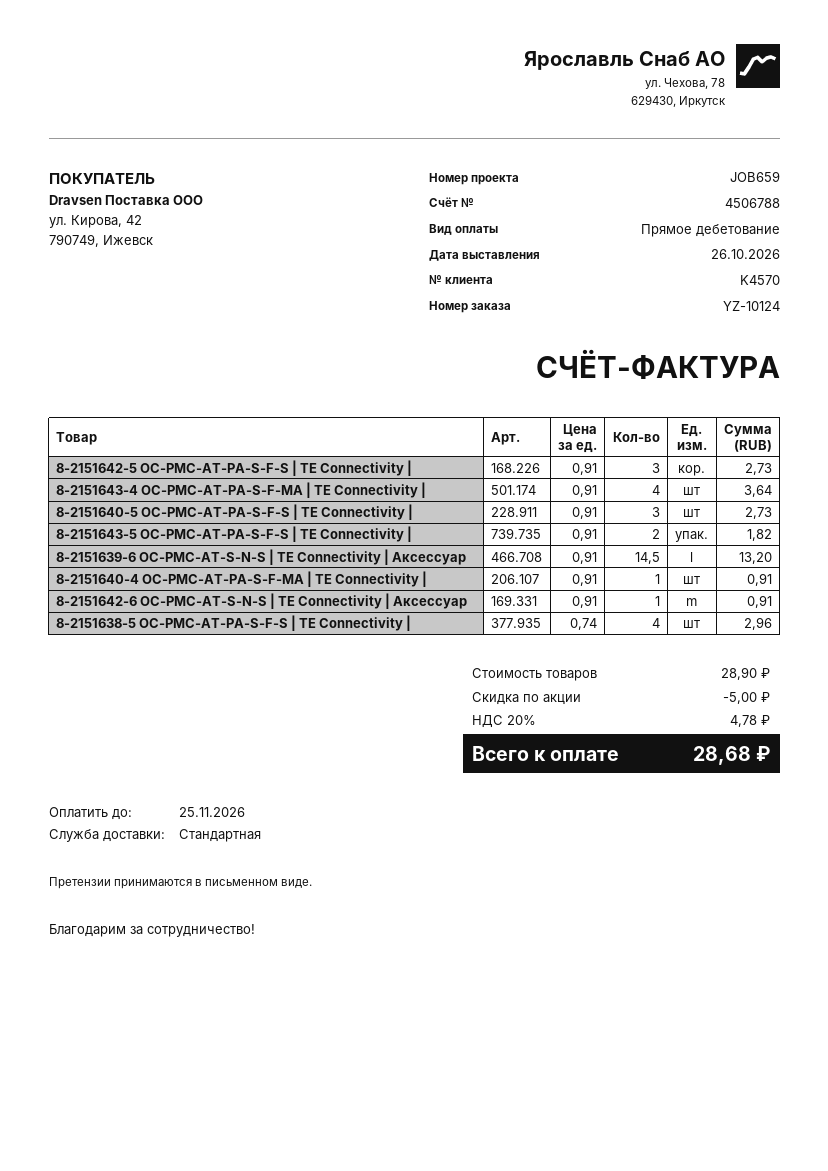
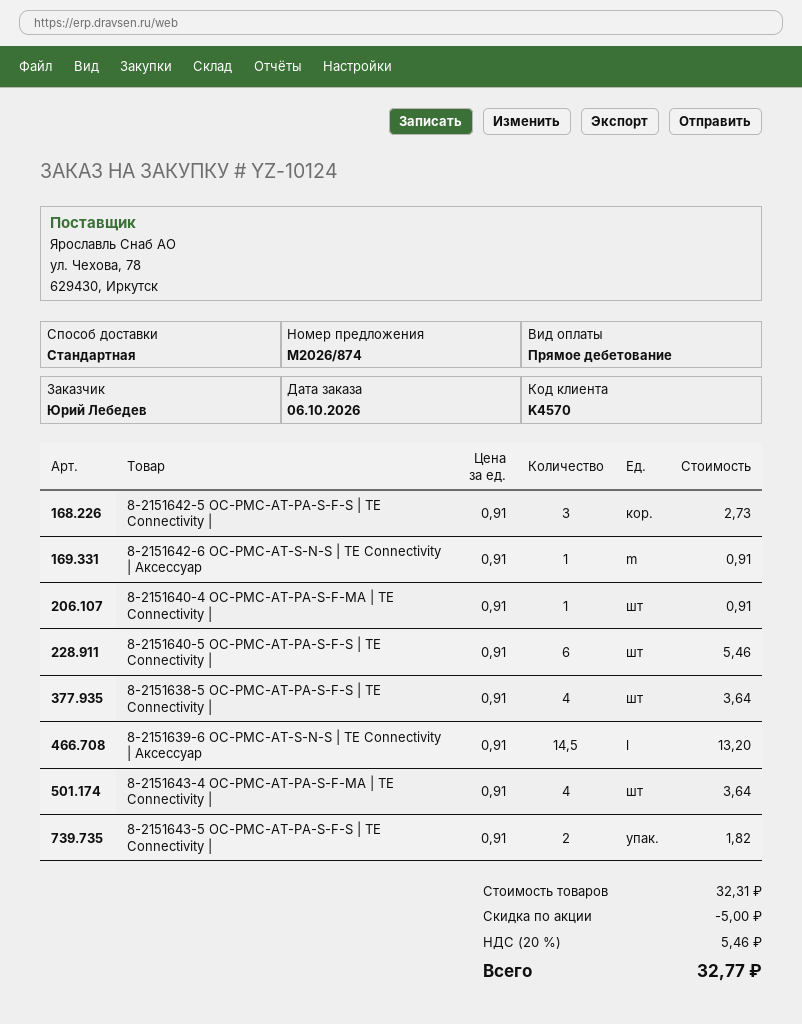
8-2151640-5 OC-PMC-AT-PA-S-F-S | TE Connectivity |: 3 x 0.91 = 2.73 -> 6 x 0.91 = 5.46
8-2151638-5 OC-PMC-AT-PA-S-F-S | TE Connectivity |: 4 x 0.74 = 2.96 -> 4 x 0.91 = 3.64
subtotal: 28.90 -> 32.31
tax: 20% = 4.78 -> 20% = 5.46
total: 28.68 -> 32.77

